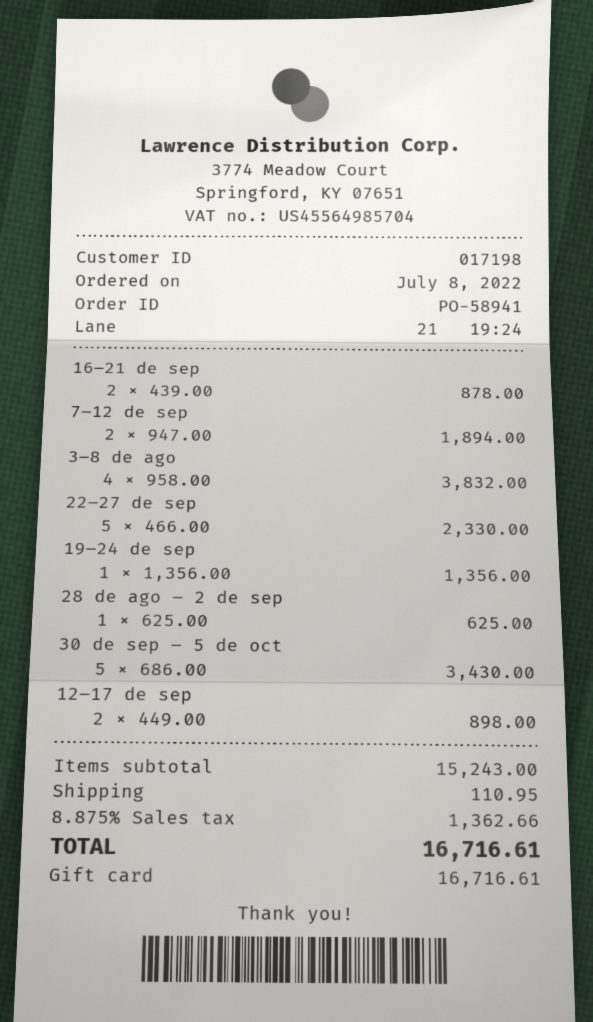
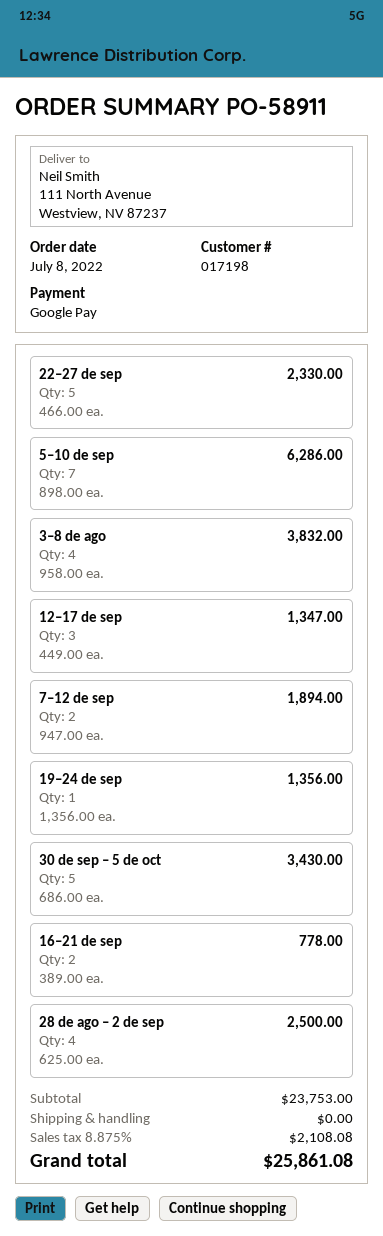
order number: PO-58941 -> PO-58911
payment method: gift card -> Google Pay
16–21 de sep: 2 x 439.00 = 878.00 -> 2 x 389.00 = 778.00
28 de ago – 2 de sep: 1 x 625.00 = 625.00 -> 4 x 625.00 = 2500.00
12–17 de sep: 2 x 449.00 = 898.00 -> 3 x 449.00 = 1347.00
5–10 de sep: none -> 7 x 898.00 = 6286.00
subtotal: 15243.00 -> 23753.00
shipping: 110.95 -> 0.00
tax: 8.875% = 1362.66 -> 8.875% = 2108.08
total: 16716.61 -> 25861.08

